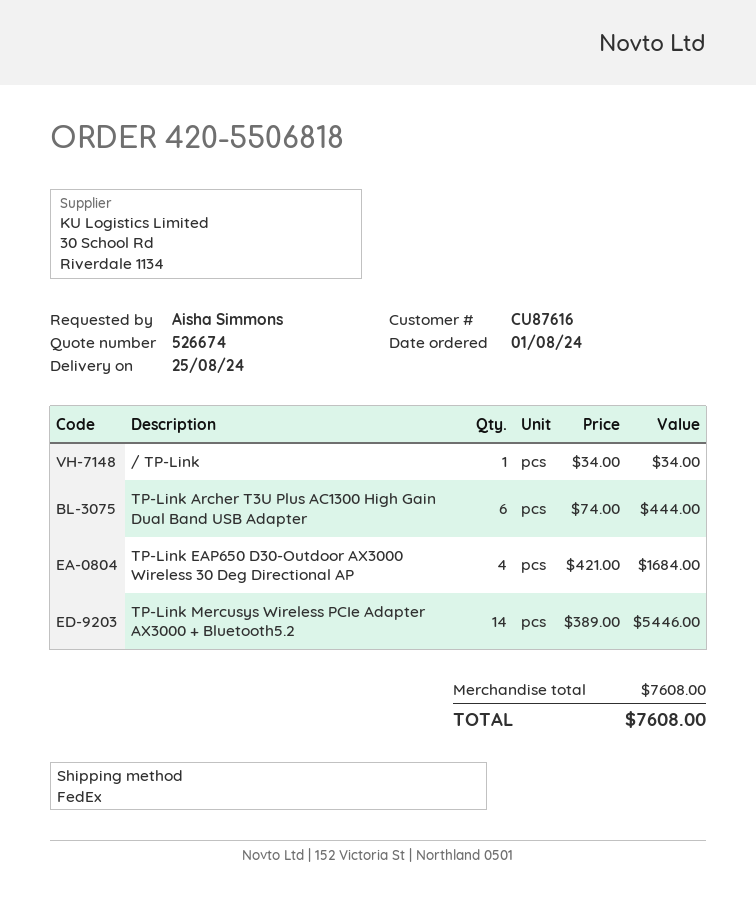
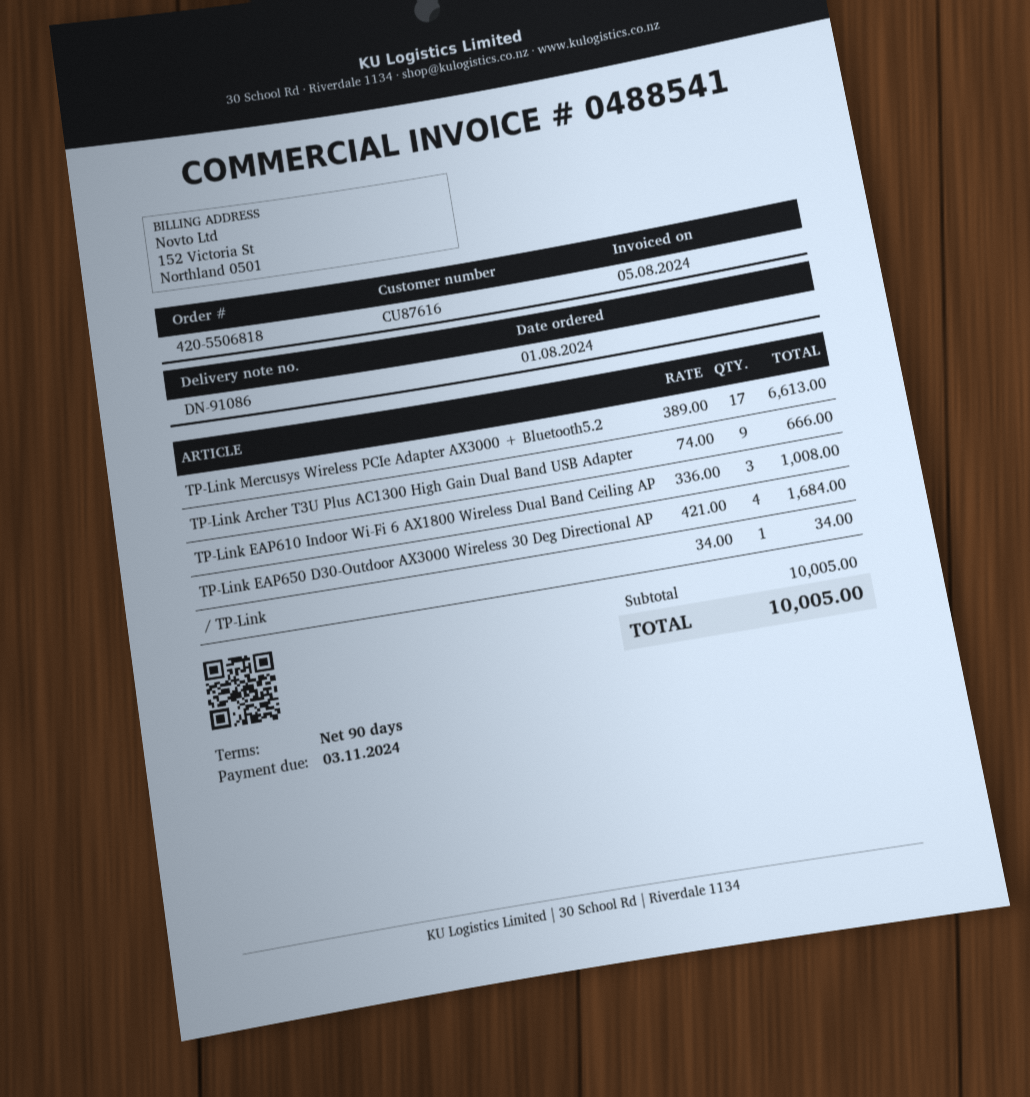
TP-Link Archer T3U Plus AC1300 High Gain Dual Band USB Adapter: 6 x 74.00 = 444.00 -> 9 x 74.00 = 666.00
TP-Link Mercusys Wireless PCIe Adapter AX3000 + Bluetooth5.2: 14 x 389.00 = 5446.00 -> 17 x 389.00 = 6613.00
TP-Link EAP610 Indoor Wi-Fi 6 AX1800 Wireless Dual Band Ceiling AP: none -> 3 x 336.00 = 1008.00
subtotal: 7608.00 -> 10005.00
total: 7608.00 -> 10005.00

